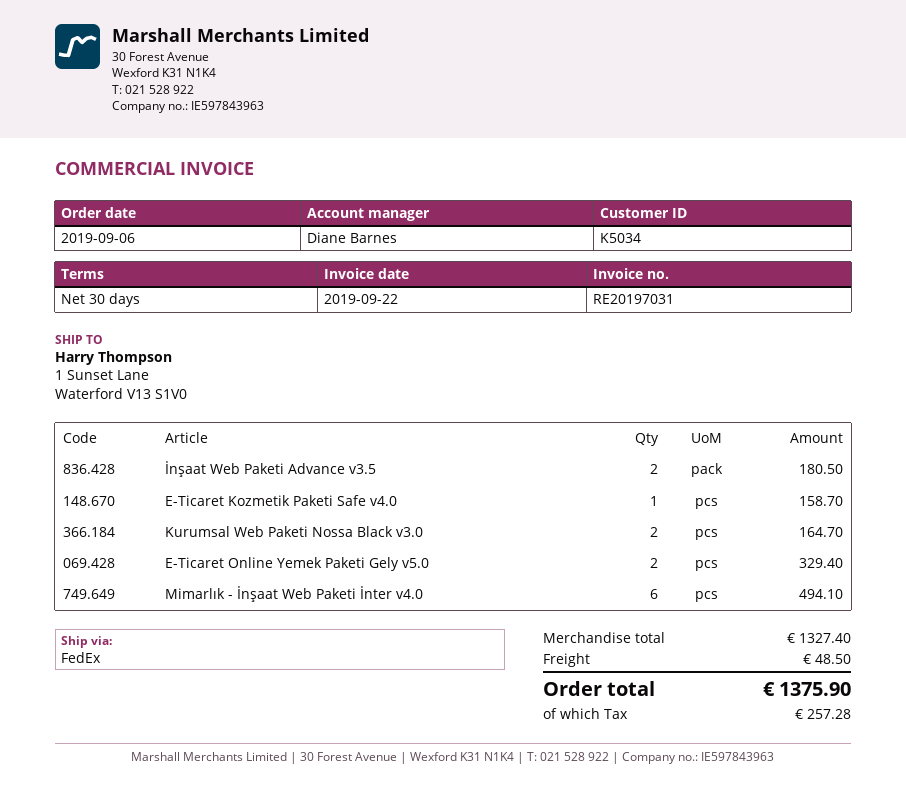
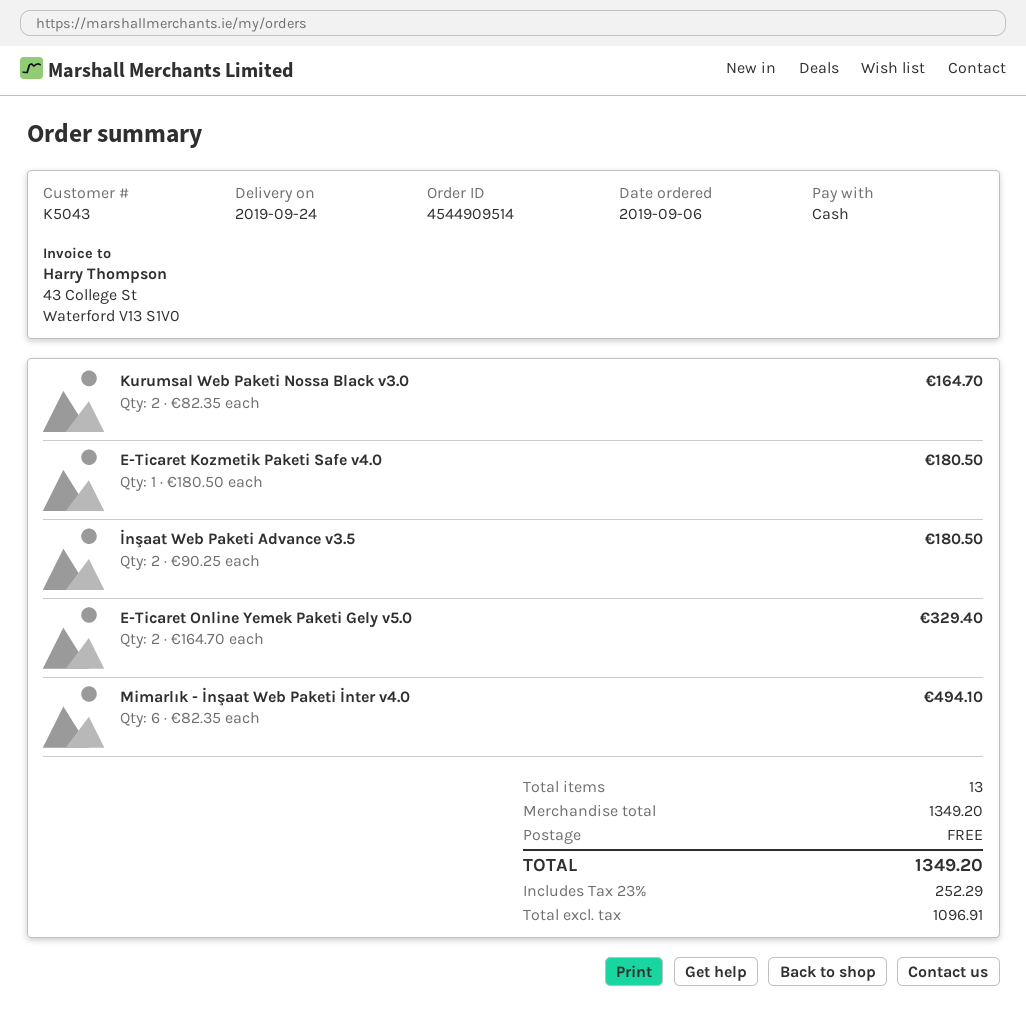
customer number: K5034 -> K5043
E-Ticaret Kozmetik Paketi Safe v4.0: 1 for 158.70 -> 1 for 180.50
subtotal: 1327.40 -> 1349.20
shipping: 48.50 -> 0.00
tax: 257.28 -> 252.29
total: 1375.90 -> 1349.20

